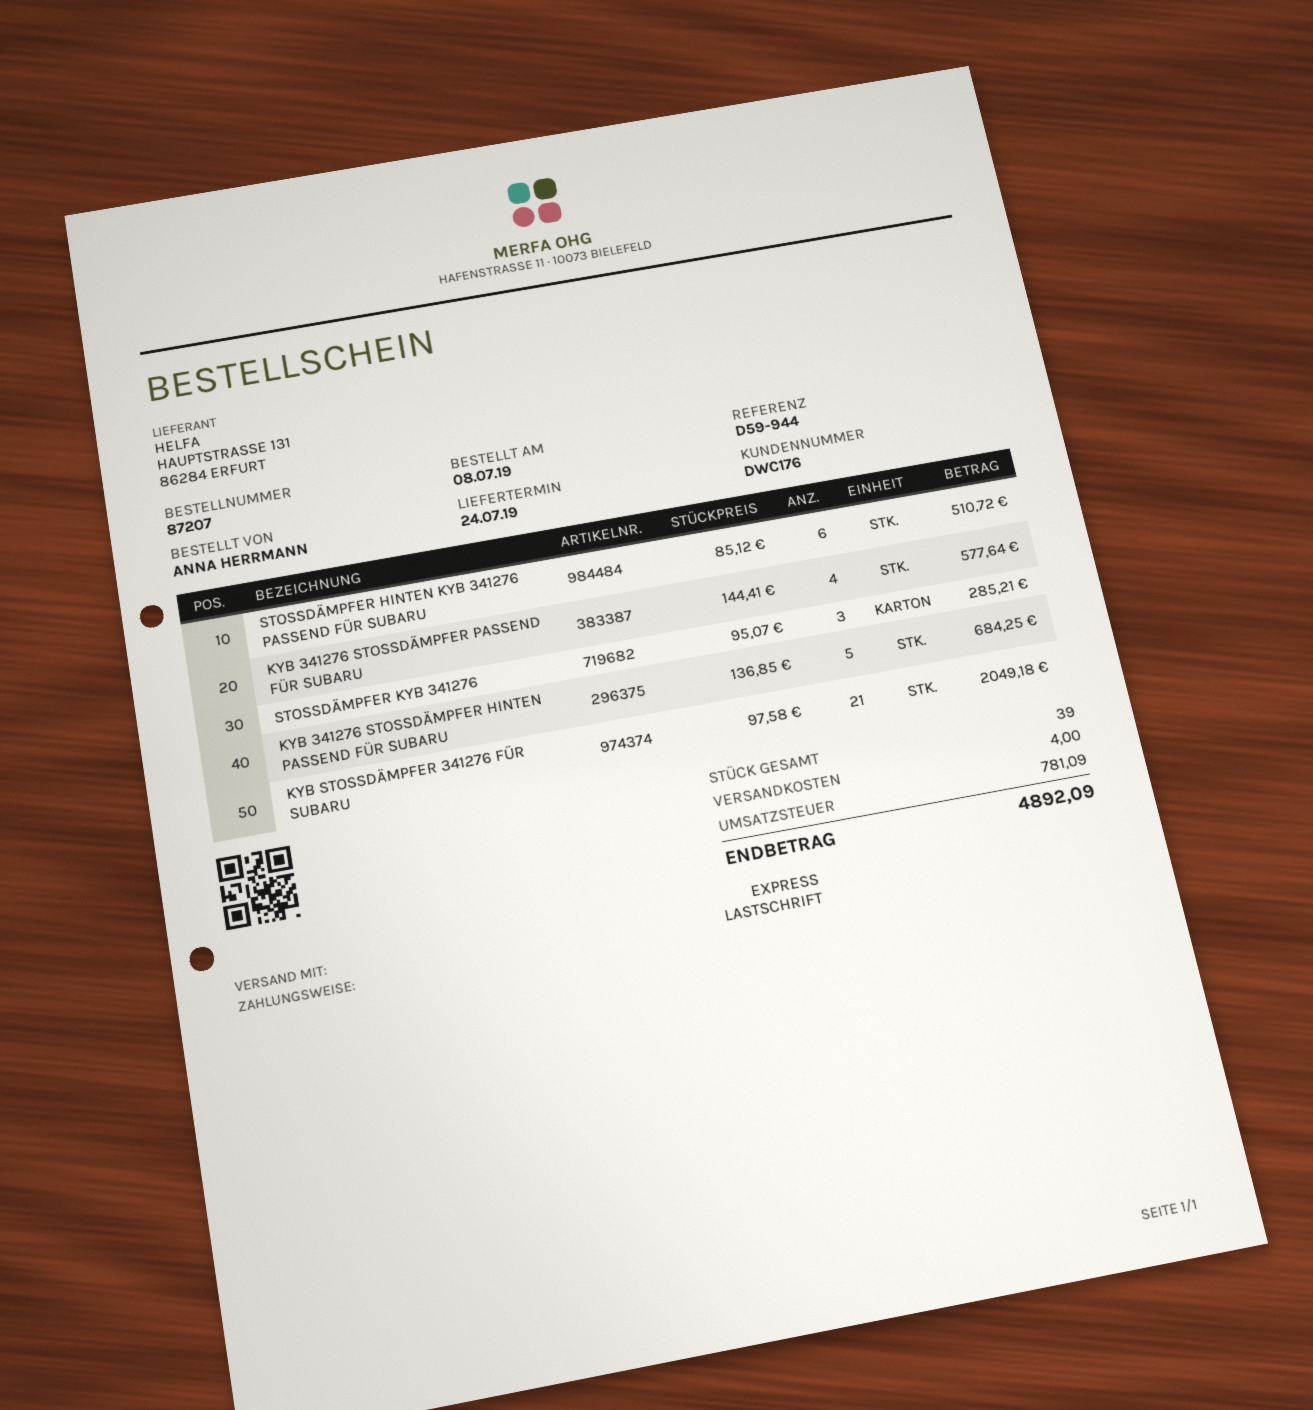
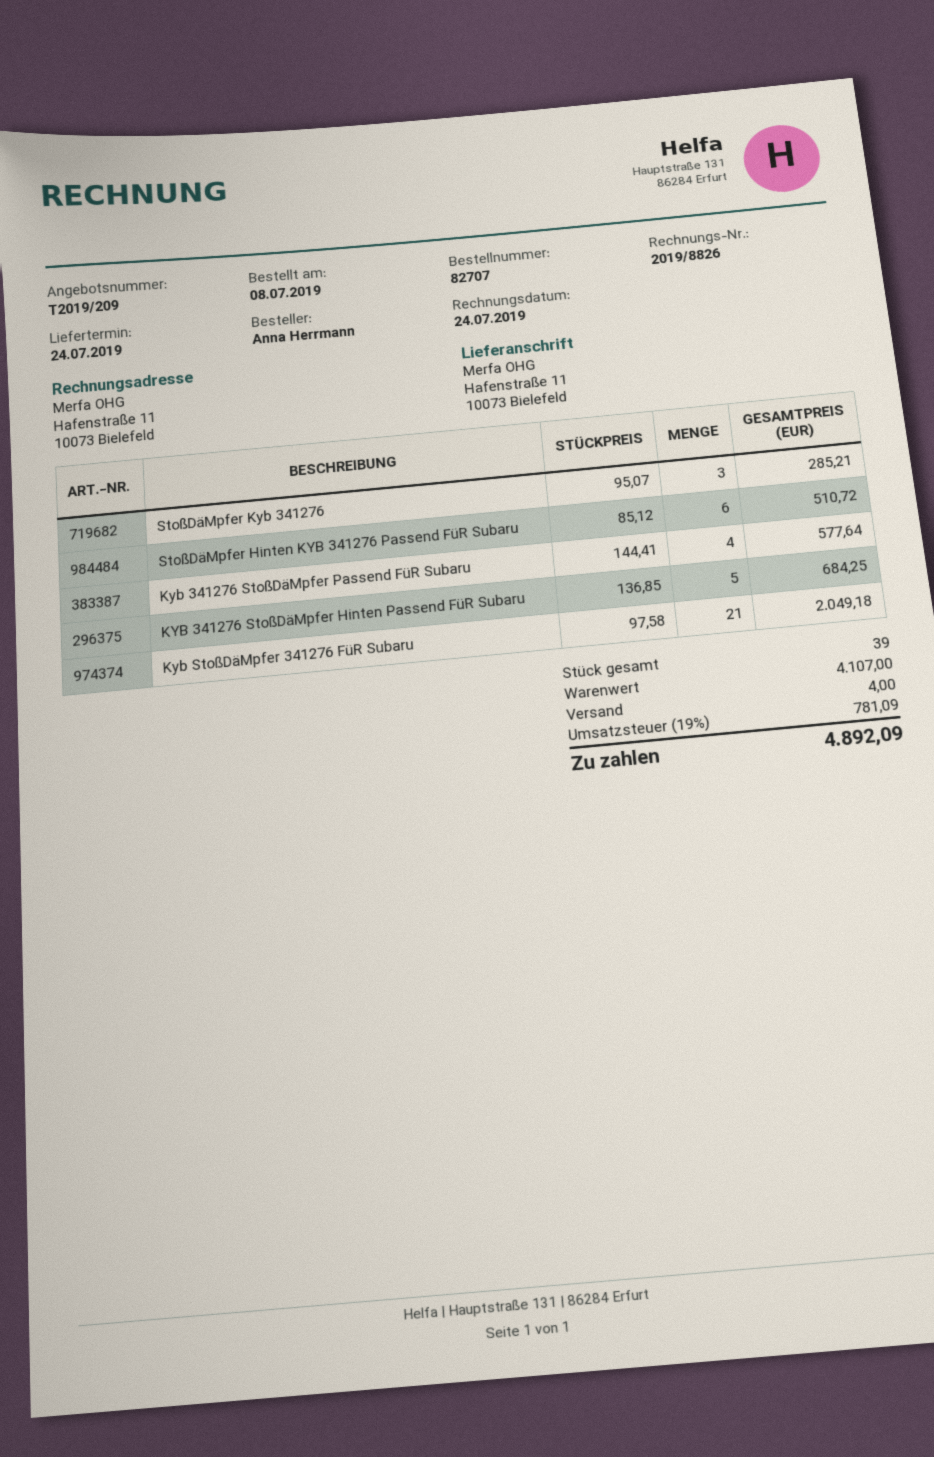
order number: 87207 -> 82707

